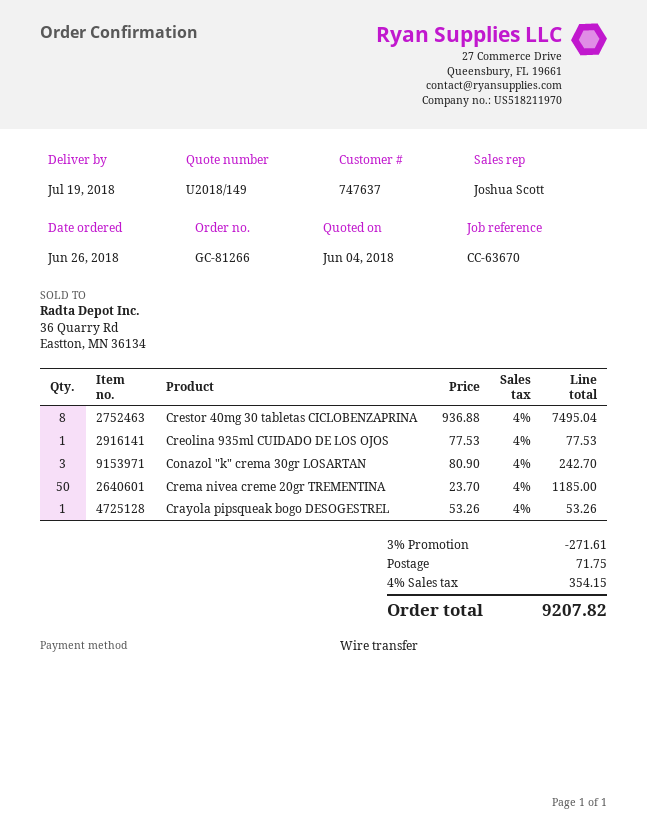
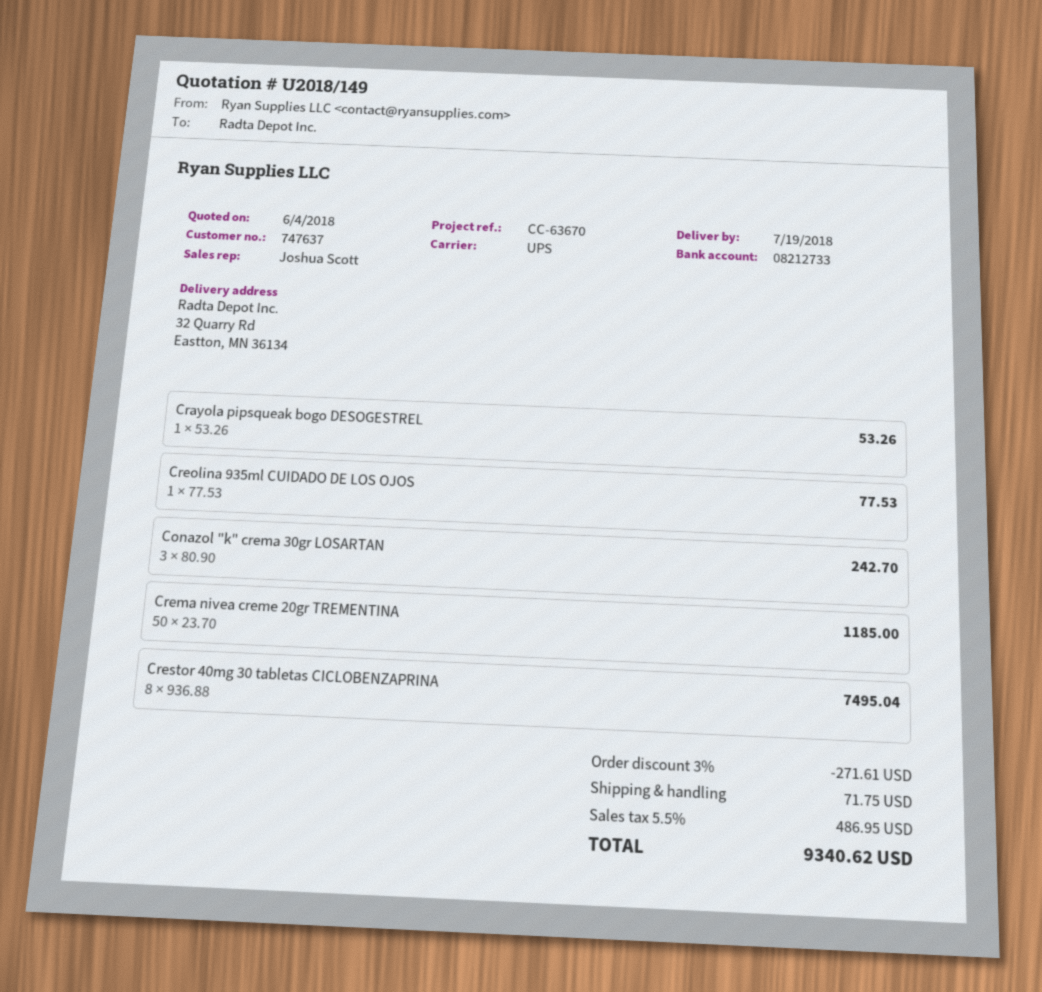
tax: 4% = 354.15 -> 5.5% = 486.95
total: 9207.82 -> 9340.62

